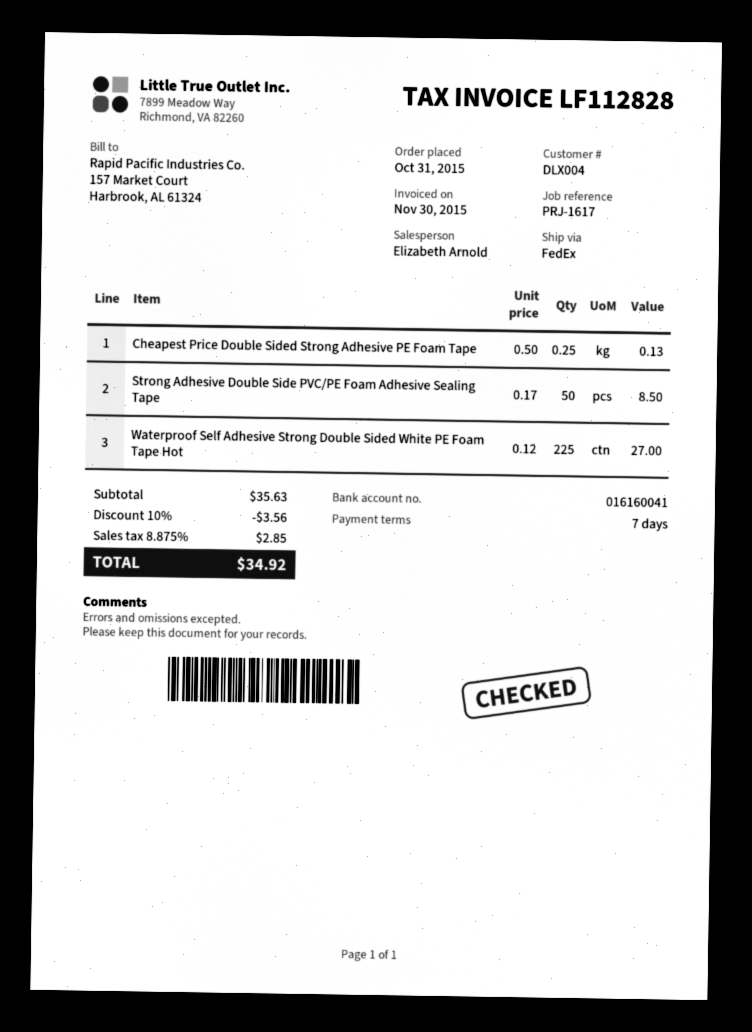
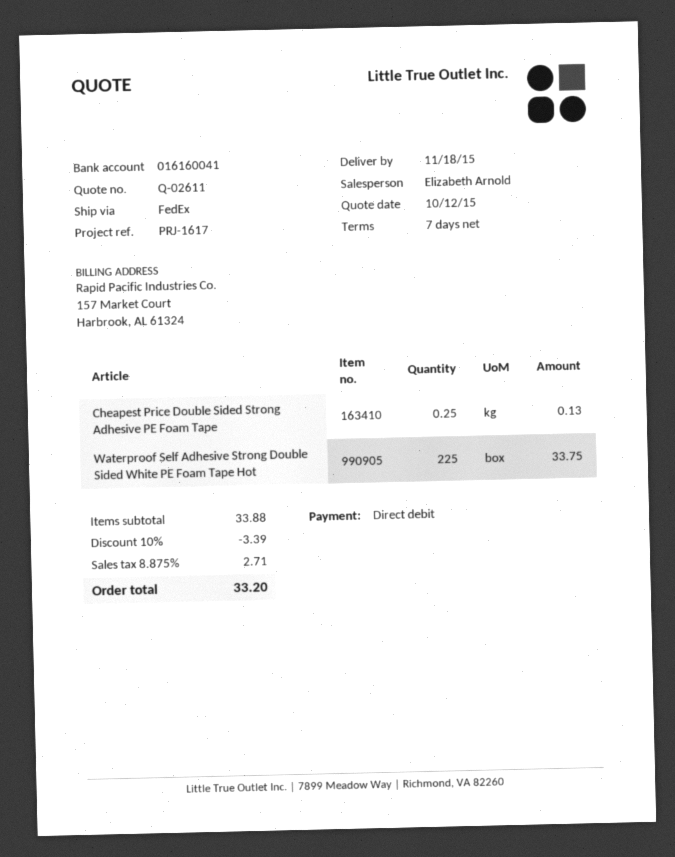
Strong Adhesive Double Side PVC/PE Foam Adhesive Sealing Tape: 50 for 8.50 -> none
Waterproof Self Adhesive Strong Double Sided White PE Foam Tape Hot: 225 for 27.00 -> 225 for 33.75
subtotal: 35.63 -> 33.88
discount: 10% = 3.56 -> 10% = 3.39
tax: 8.875% = 2.85 -> 8.875% = 2.71
total: 34.92 -> 33.20

